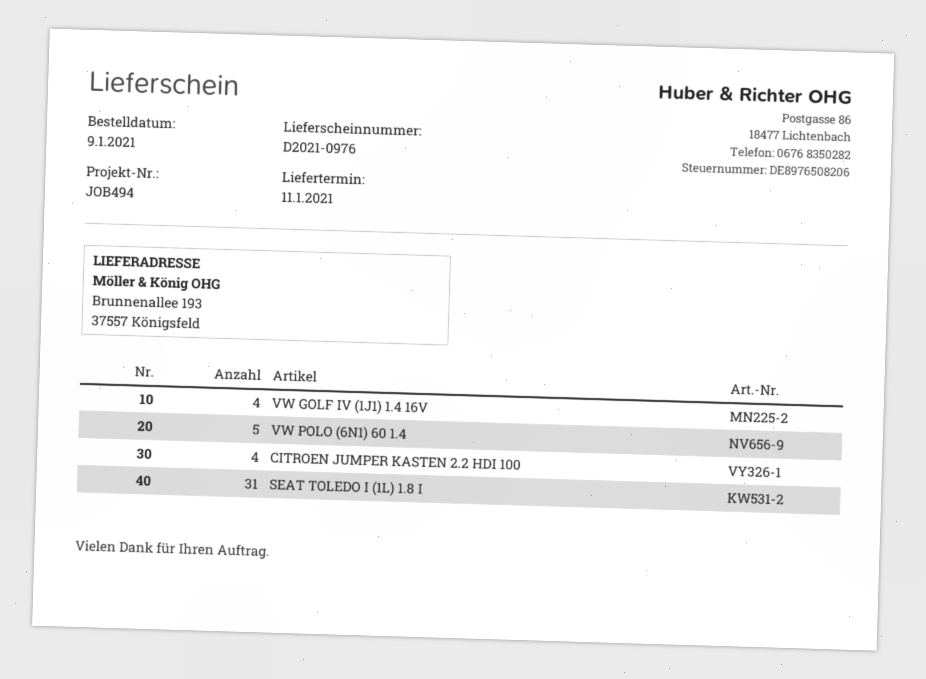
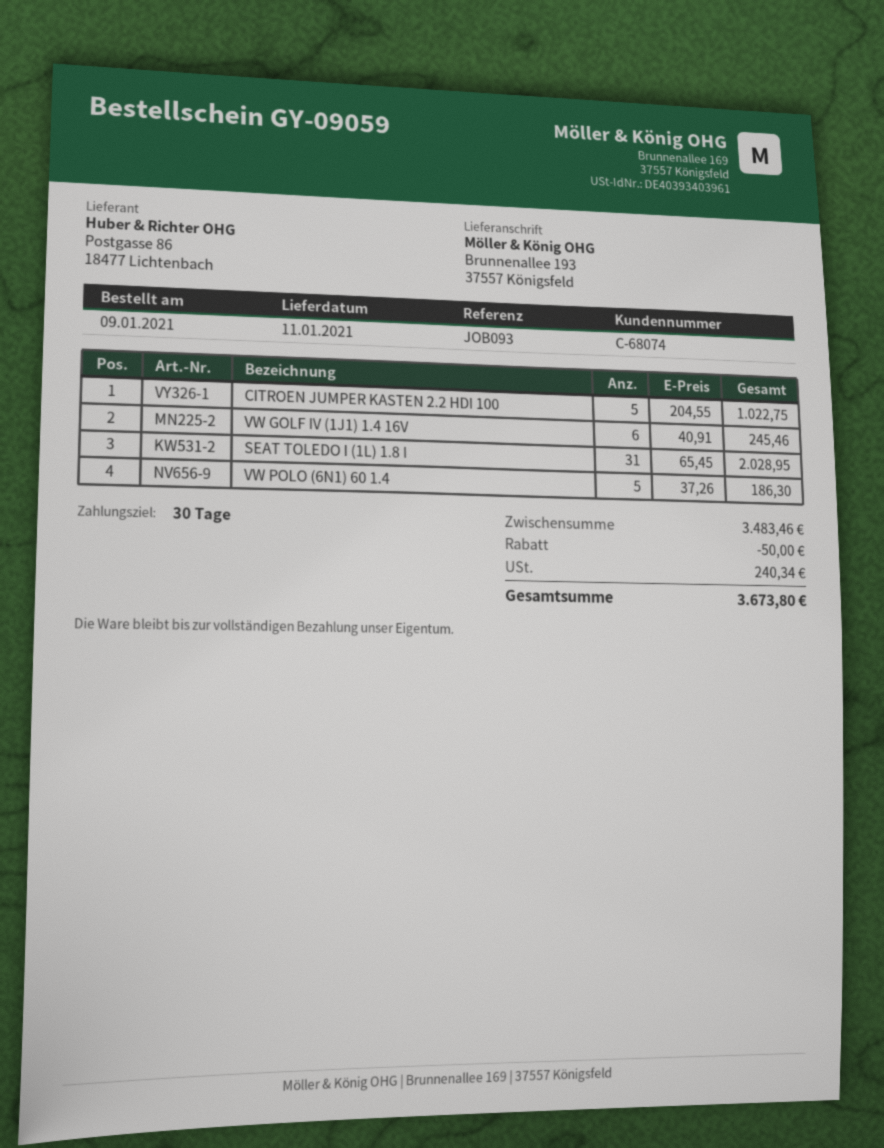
reference: JOB494 -> JOB093
VW GOLF IV (1J1) 1.4 16V: 4 -> 6
CITROEN JUMPER KASTEN 2.2 HDI 100: 4 -> 5

